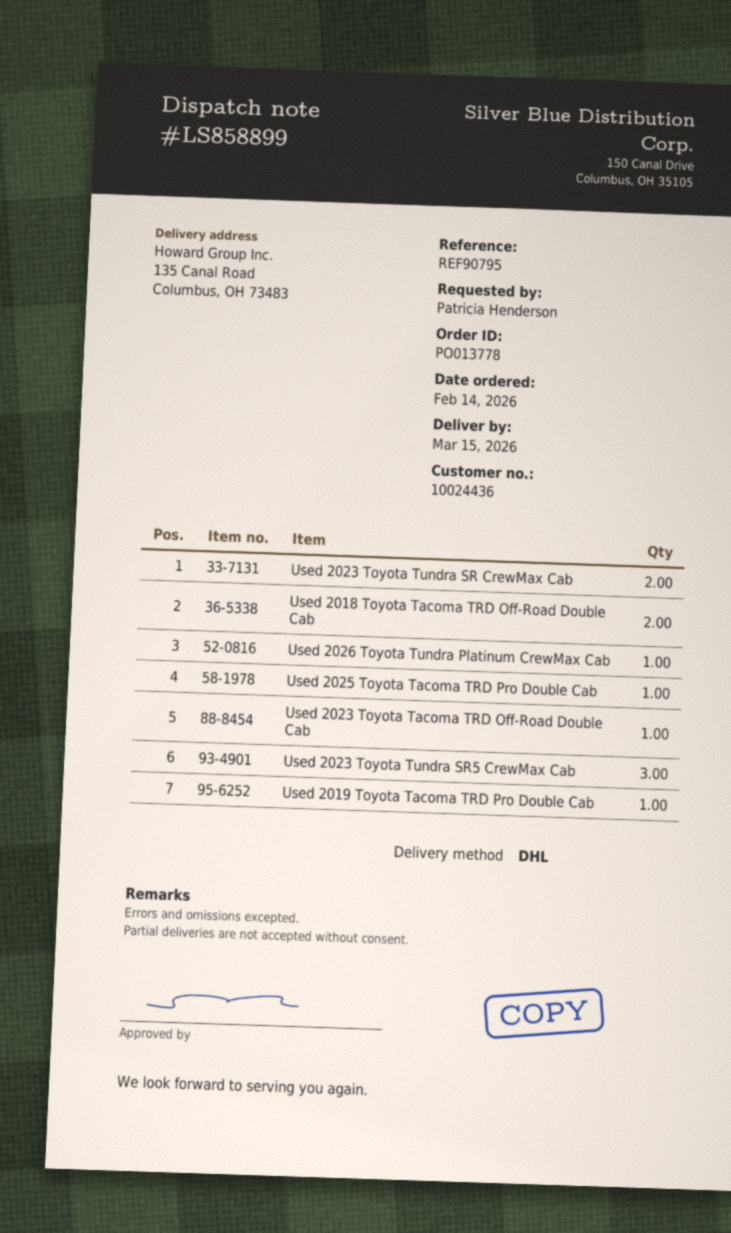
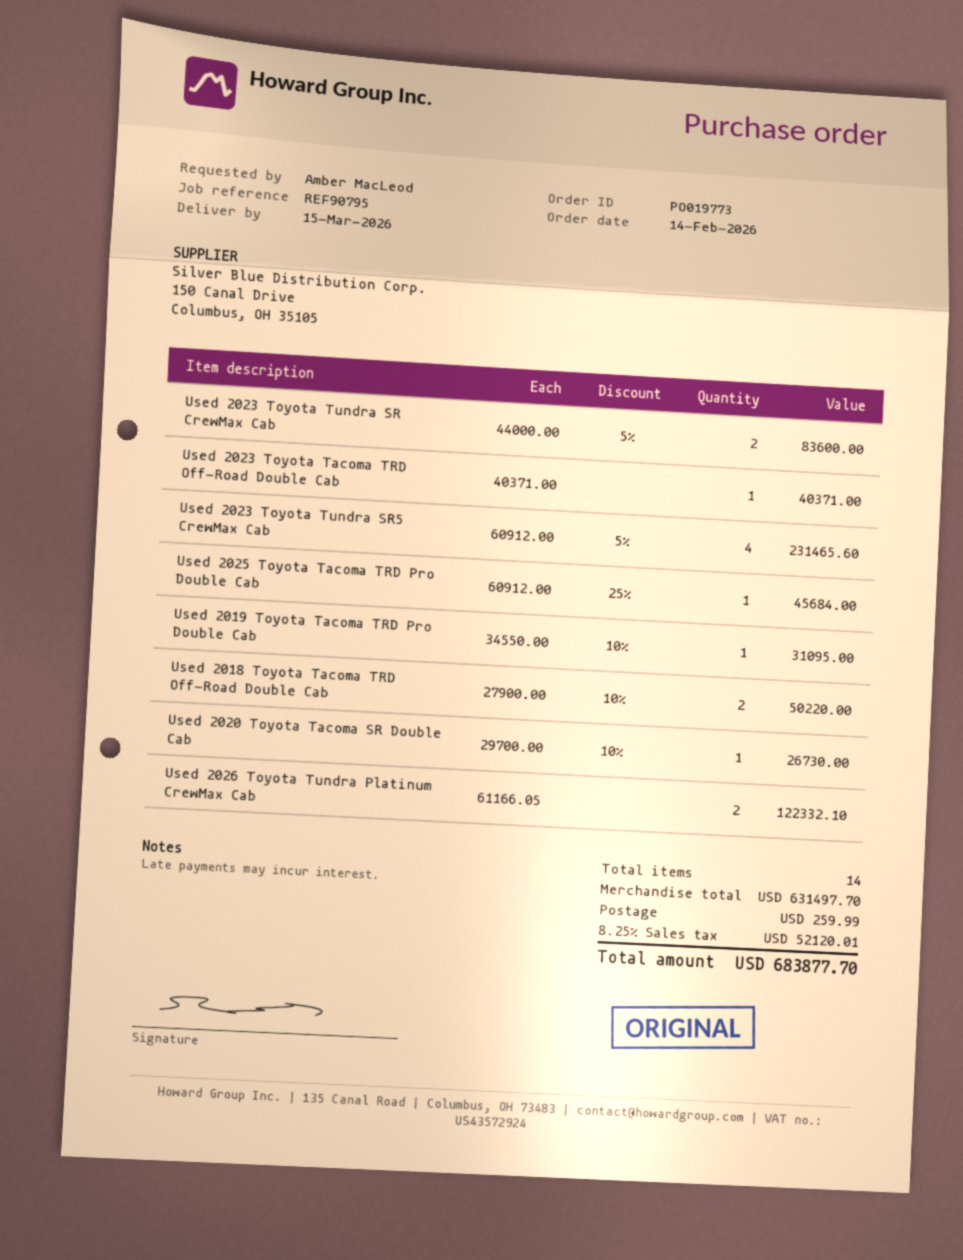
order number: PO013778 -> PO019773
ordered by: Patricia Henderson -> Amber MacLeod
Used 2026 Toyota Tundra Platinum CrewMax Cab: 1 -> 2
Used 2023 Toyota Tundra SR5 CrewMax Cab: 3 -> 4
Used 2020 Toyota Tacoma SR Double Cab: none -> 1

